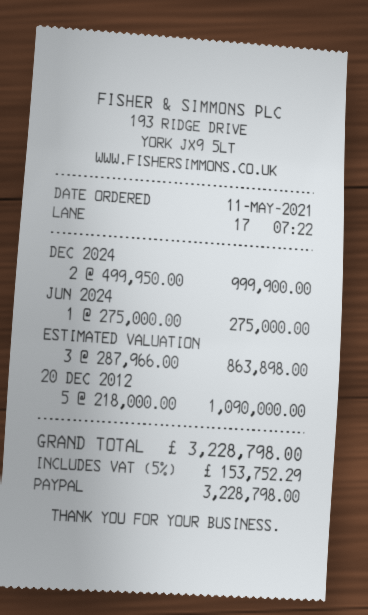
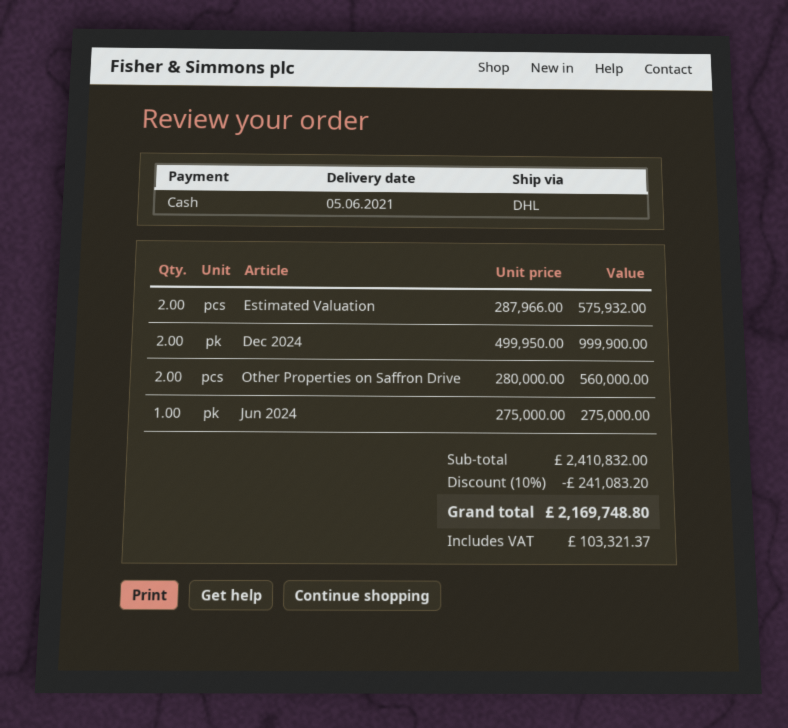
payment method: PayPal -> cash
ESTIMATED VALUATION: 3 x 287966.00 = 863898.00 -> 2 x 287966.00 = 575932.00
20 DEC 2012: 5 x 218000.00 = 1090000.00 -> none
Other Properties on Saffron Drive: none -> 2 x 280000.00 = 560000.00
discount: none -> 10% = 241083.20
tax: 153752.29 -> 103321.37
total: 3228798.00 -> 2169748.80

